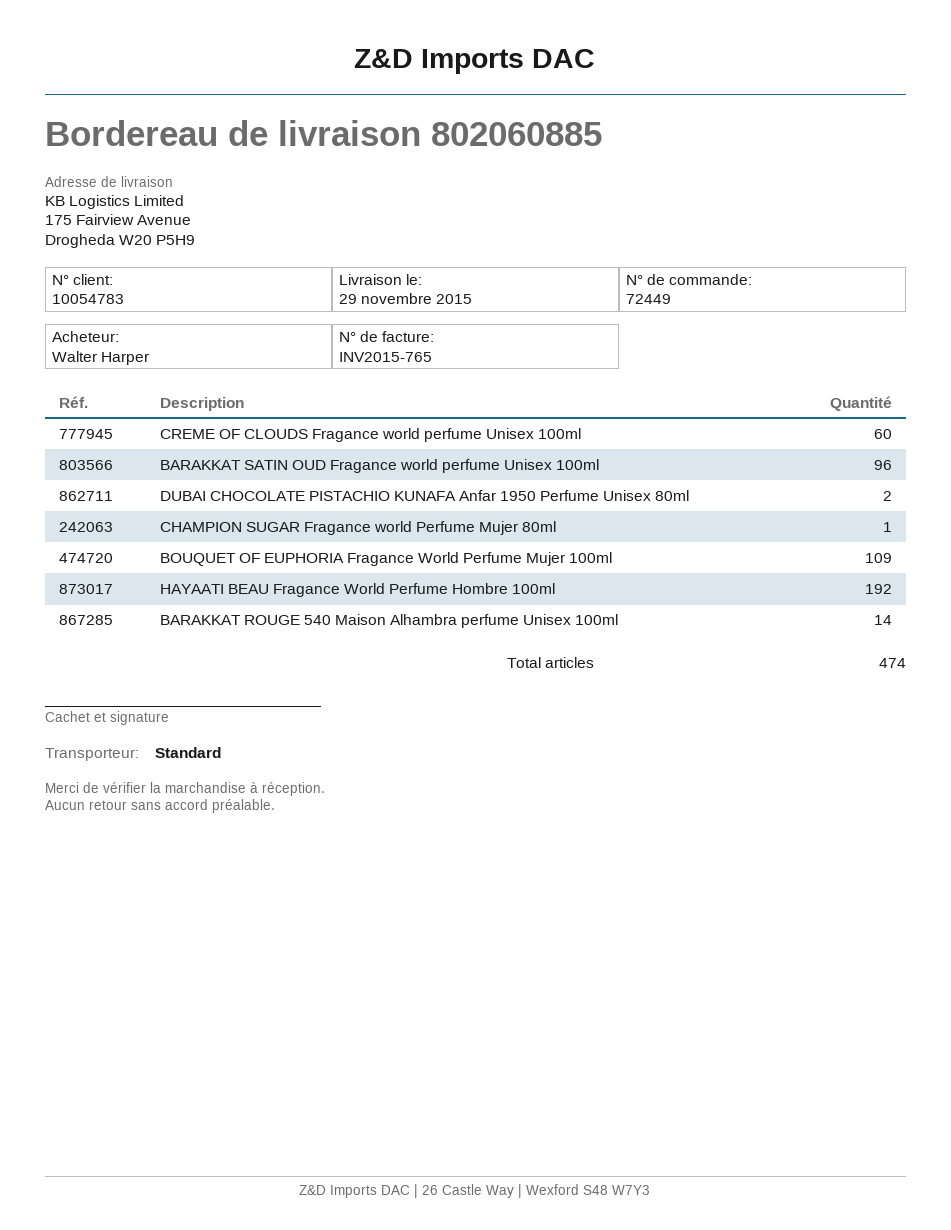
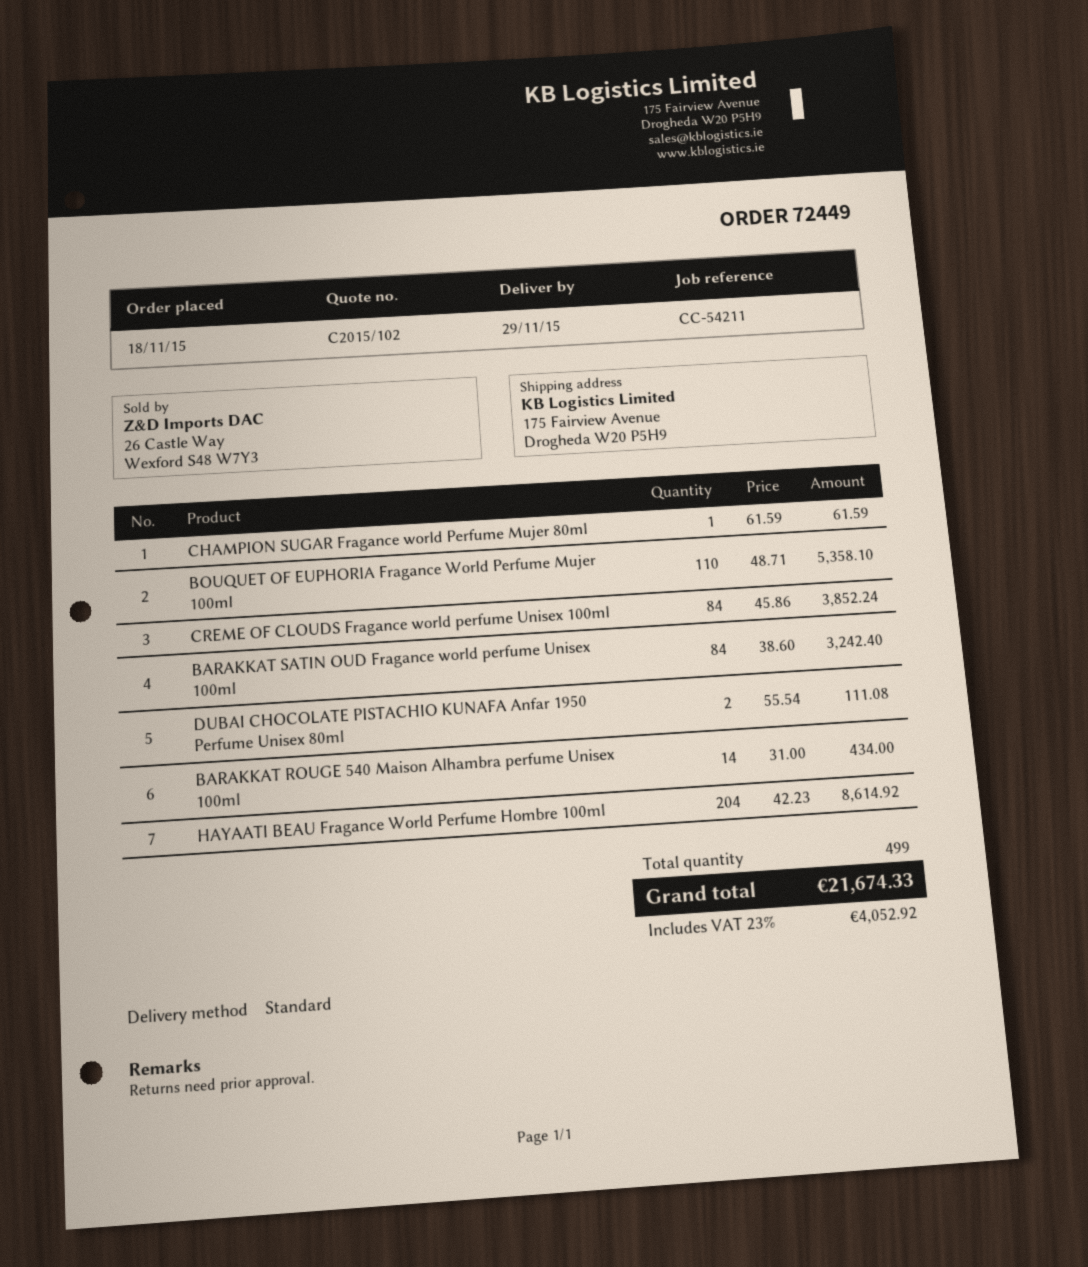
CREME OF CLOUDS Fragance world perfume Unisex 100ml: 60 -> 84
BARAKKAT SATIN OUD Fragance world perfume Unisex 100ml: 96 -> 84
BOUQUET OF EUPHORIA Fragance World Perfume Mujer 100ml: 109 -> 110
HAYAATI BEAU Fragance World Perfume Hombre 100ml: 192 -> 204
total quantity: 474 -> 499

